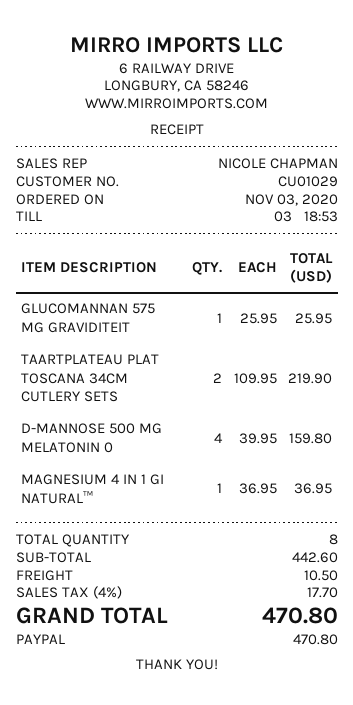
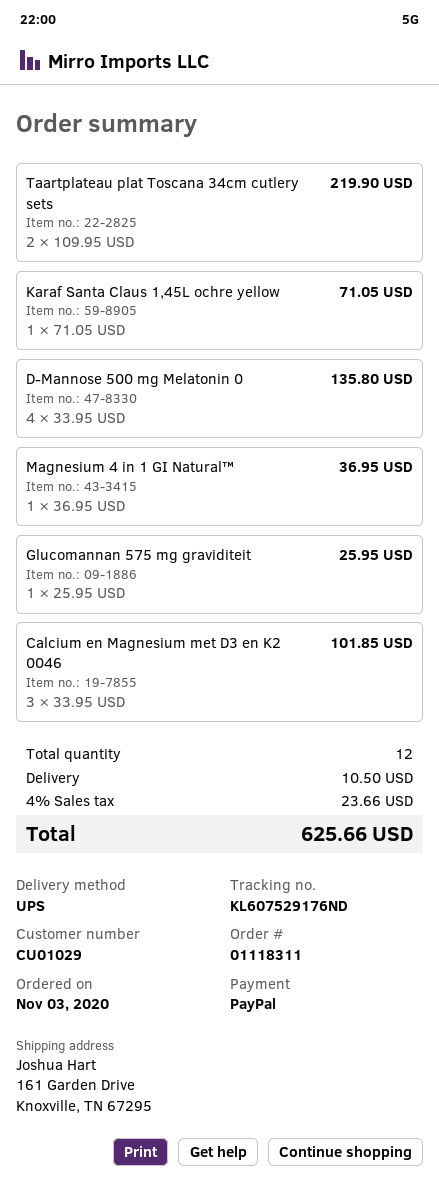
D-MANNOSE 500 MG MELATONIN 0: 4 x 39.95 = 159.80 -> 4 x 33.95 = 135.80
Karaf Santa Claus 1,45L ochre yellow: none -> 1 x 71.05 = 71.05
Calcium en Magnesium met D3 en K2 0046: none -> 3 x 33.95 = 101.85
total quantity: 8 -> 12
tax: 4% = 17.70 -> 4% = 23.66
total: 470.80 -> 625.66

